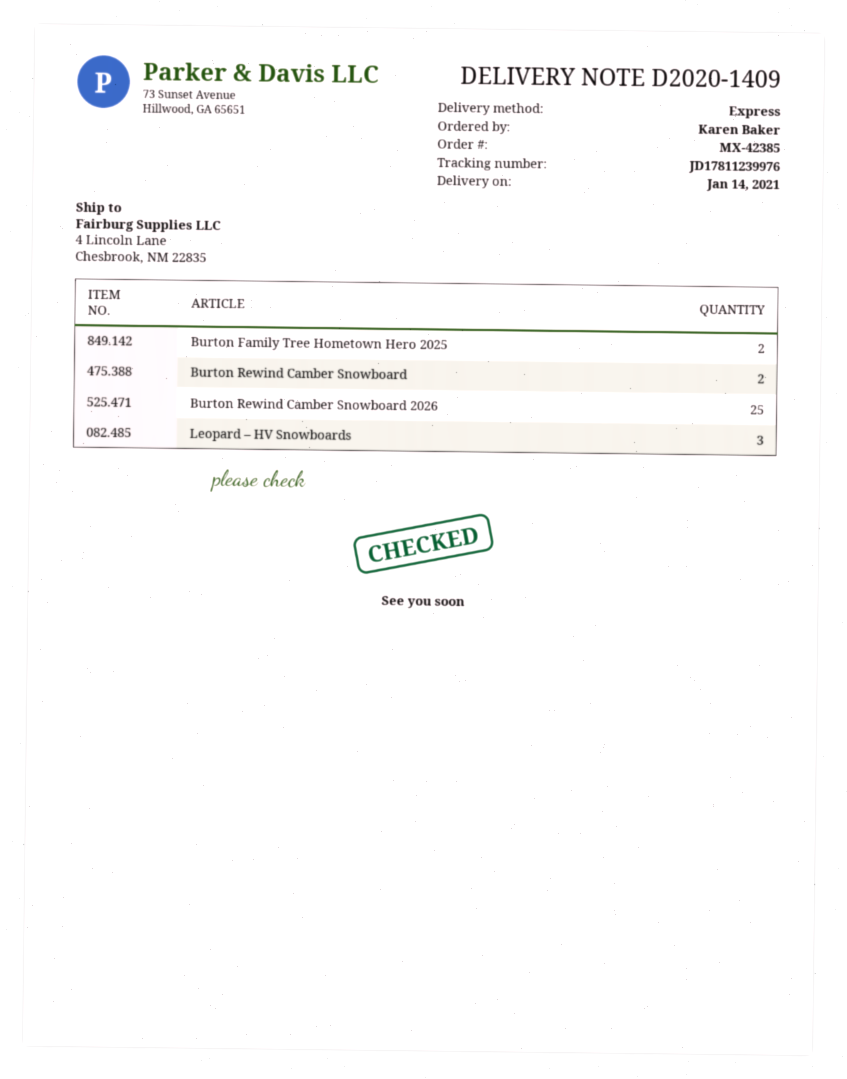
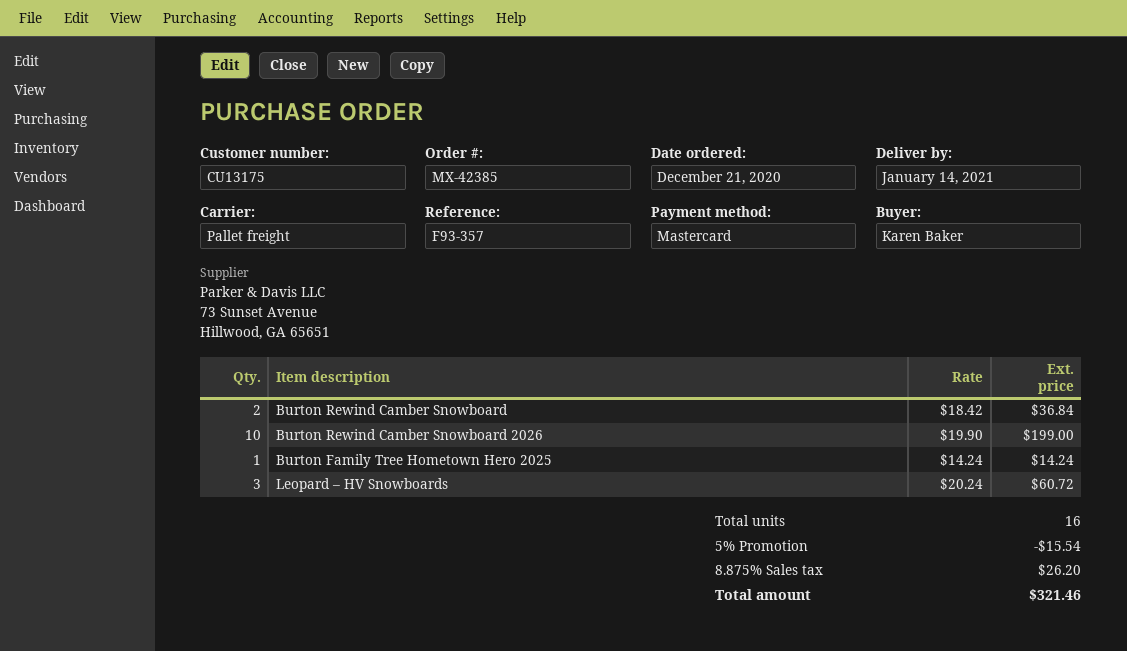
shipping method: express -> pallet freight
Burton Family Tree Hometown Hero 2025: 2 -> 1
Burton Rewind Camber Snowboard 2026: 25 -> 10

